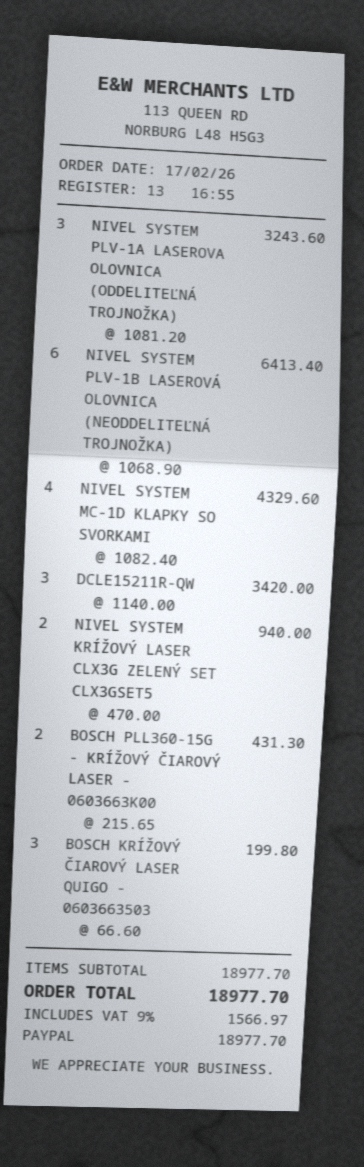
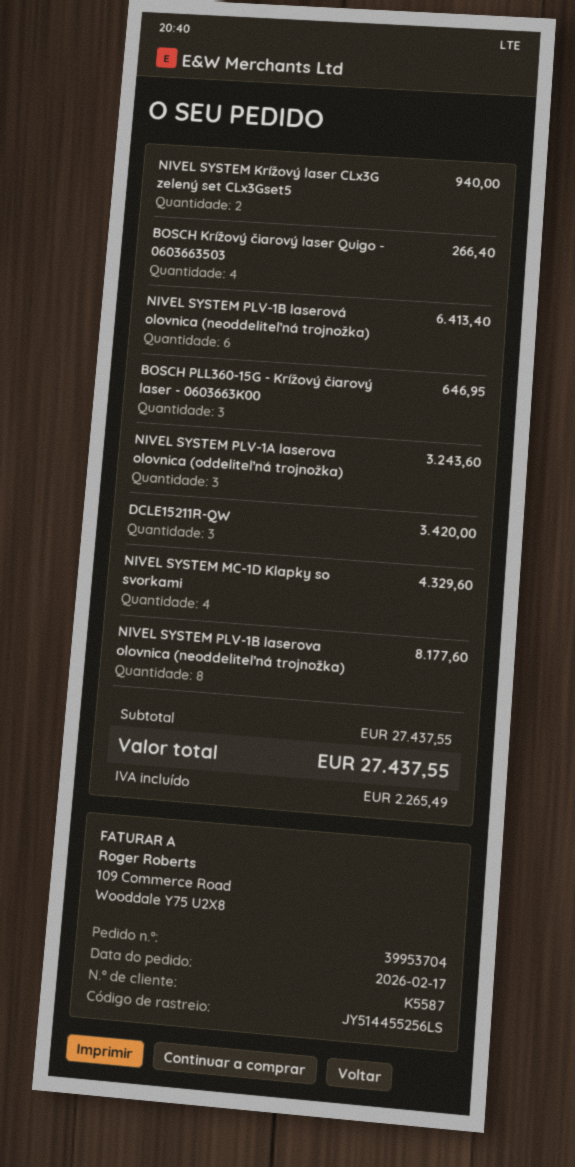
BOSCH PLL360-15G - KRÍŽOVÝ ČIAROVÝ LASER - 0603663K00: 2 for 431.30 -> 3 for 646.95
BOSCH KRÍŽOVÝ ČIAROVÝ LASER QUIGO - 0603663503: 3 for 199.80 -> 4 for 266.40
NIVEL SYSTEM PLV-1B laserova olovnica (neoddeliteľná trojnožka): none -> 8 for 8177.60
subtotal: 18977.70 -> 27437.55
tax: 1566.97 -> 2265.49
total: 18977.70 -> 27437.55

